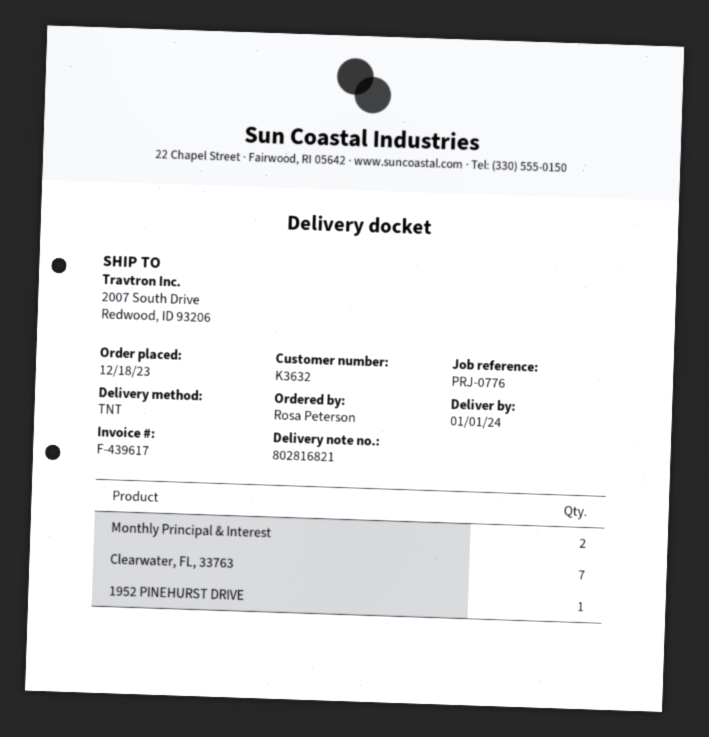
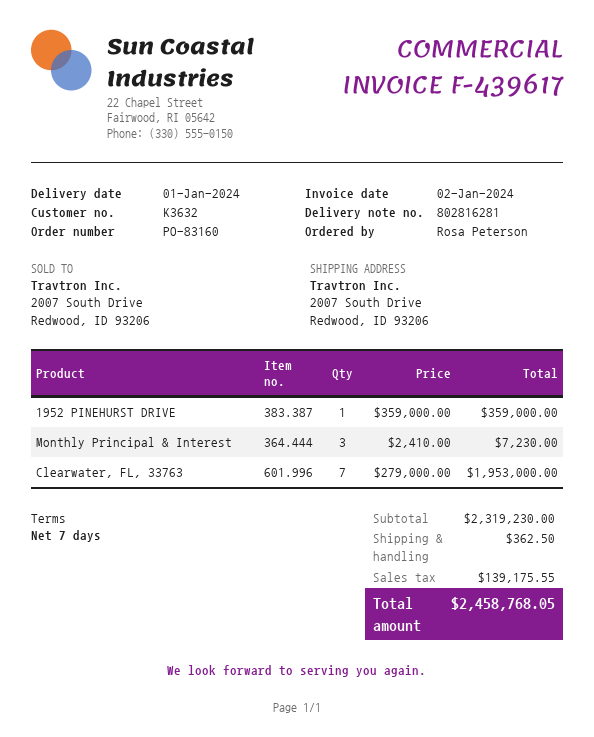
delivery note number: 802816821 -> 802816281
Monthly Principal & Interest: 2 -> 3

